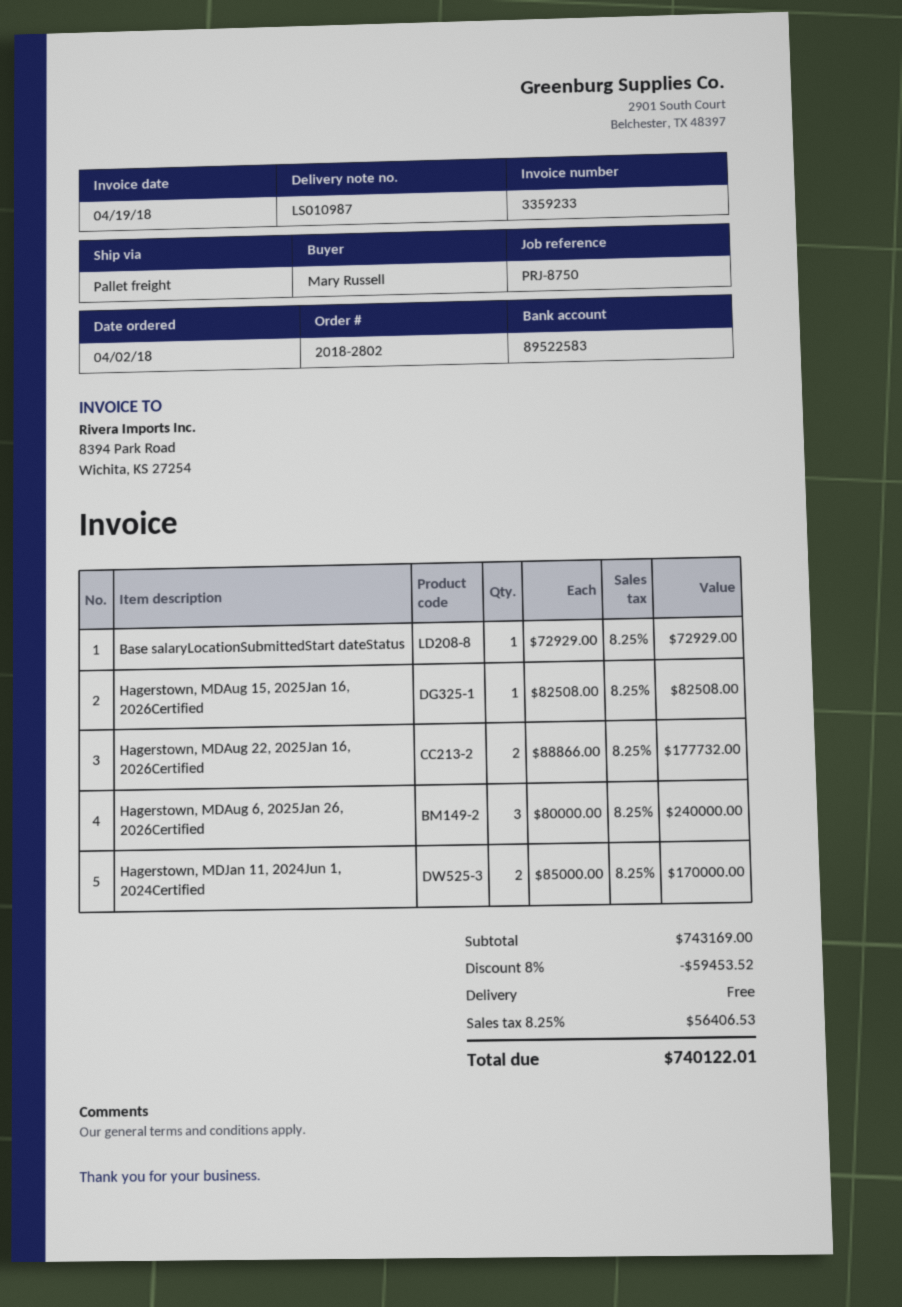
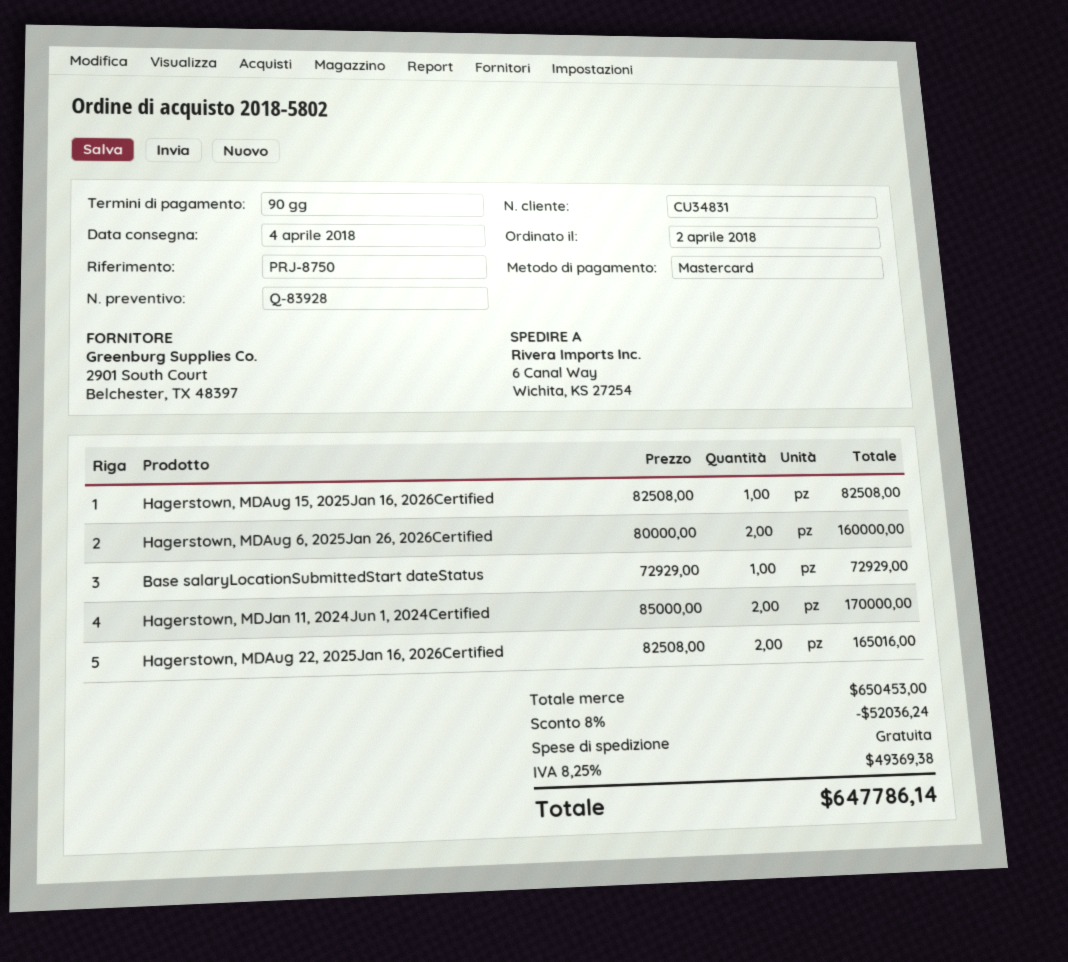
order number: 2018-2802 -> 2018-5802
Hagerstown, MDAug 22, 2025Jan 16, 2026Certified: 2 x 88866.00 = 177732.00 -> 2 x 82508.00 = 165016.00
Hagerstown, MDAug 6, 2025Jan 26, 2026Certified: 3 x 80000.00 = 240000.00 -> 2 x 80000.00 = 160000.00
subtotal: 743169.00 -> 650453.00
discount: 8% = 59453.52 -> 8% = 52036.24
tax: 8.25% = 56406.53 -> 8.25% = 49369.38
total: 740122.01 -> 647786.14

